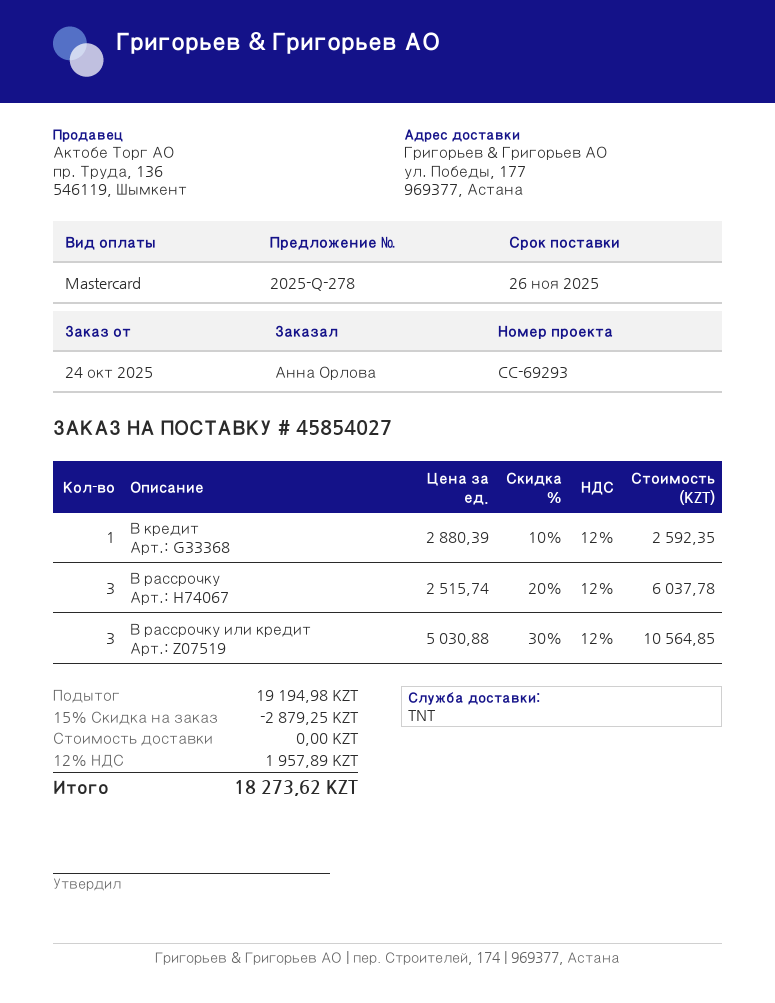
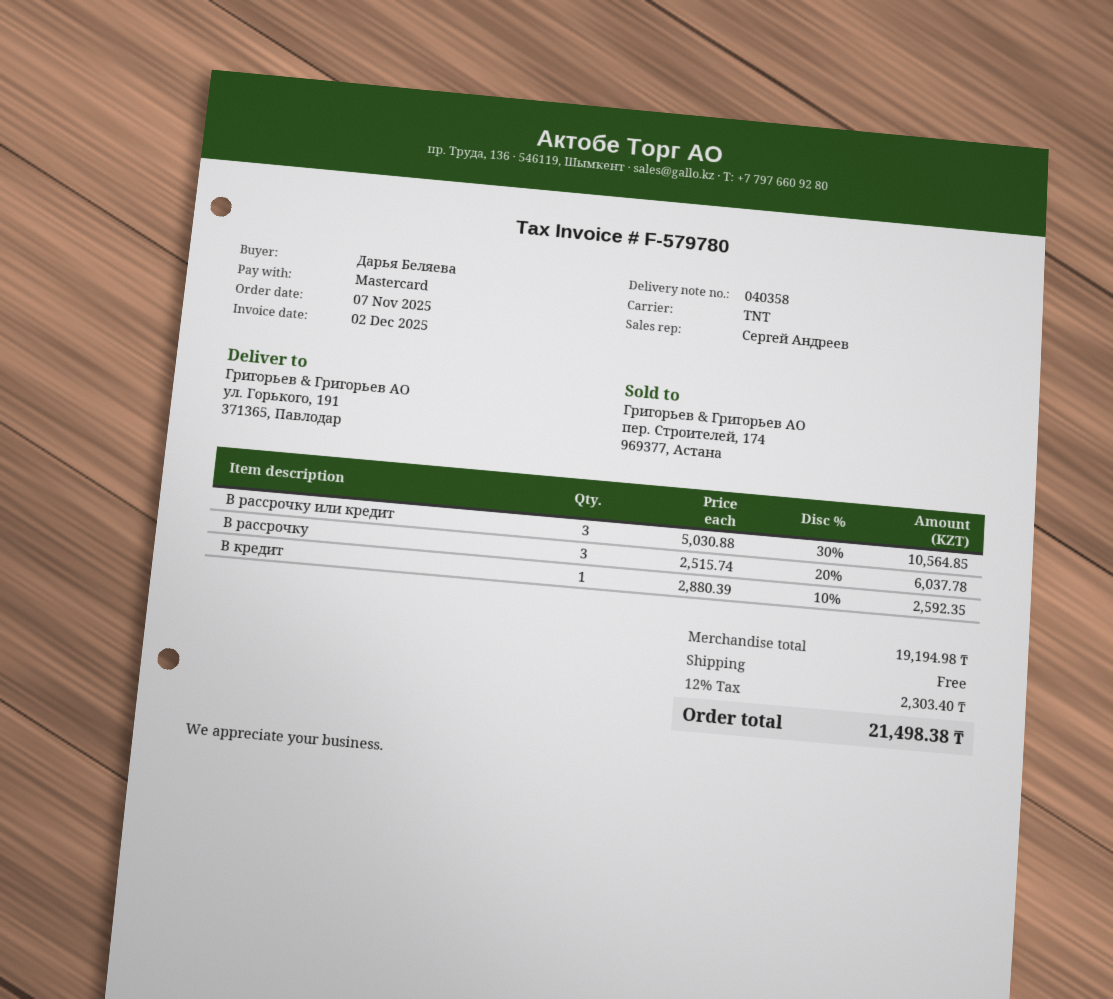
order date: 2025-10-24 -> 2025-11-07
ordered by: Анна Орлова -> Дарья Беляева
ship to: ул. Победы, 177, 969377, Астана -> ул. Горького, 191, 371365, Павлодар
discount: 15% = 2879.25 -> none
tax: 12% = 1957.89 -> 12% = 2303.40
total: 18273.62 -> 21498.38

